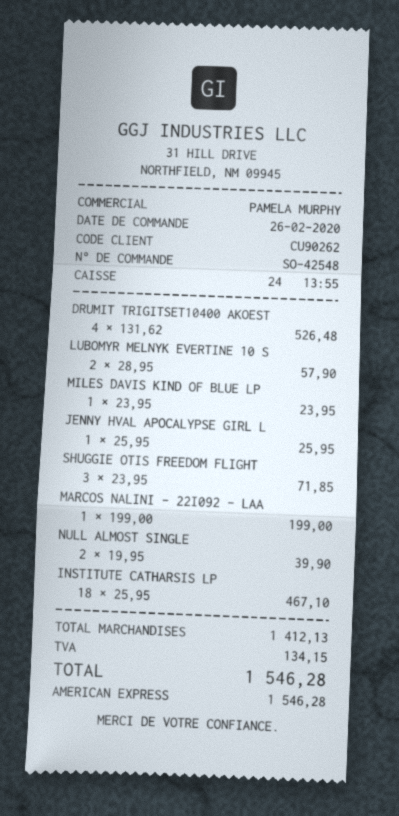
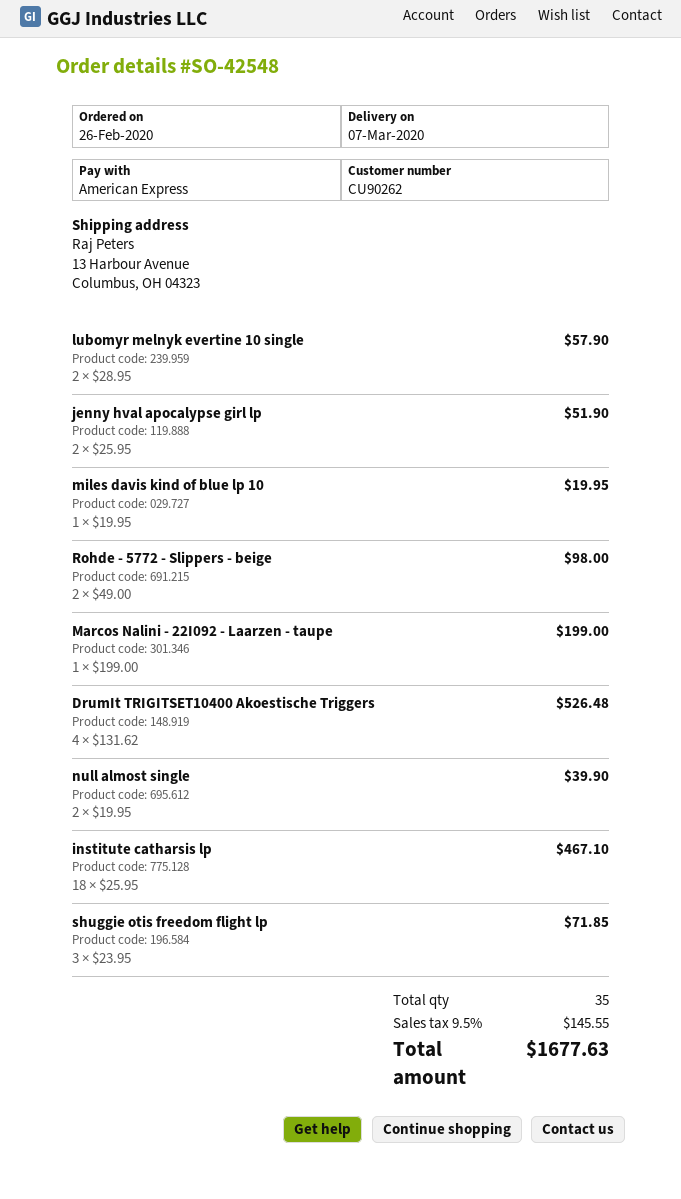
MILES DAVIS KIND OF BLUE LP: 1 x 23.95 = 23.95 -> 1 x 19.95 = 19.95
JENNY HVAL APOCALYPSE GIRL L: 1 x 25.95 = 25.95 -> 2 x 25.95 = 51.90
Rohde - 5772 - Slippers - beige: none -> 2 x 49.00 = 98.00
tax: 134.15 -> 145.55
total: 1546.28 -> 1677.63

